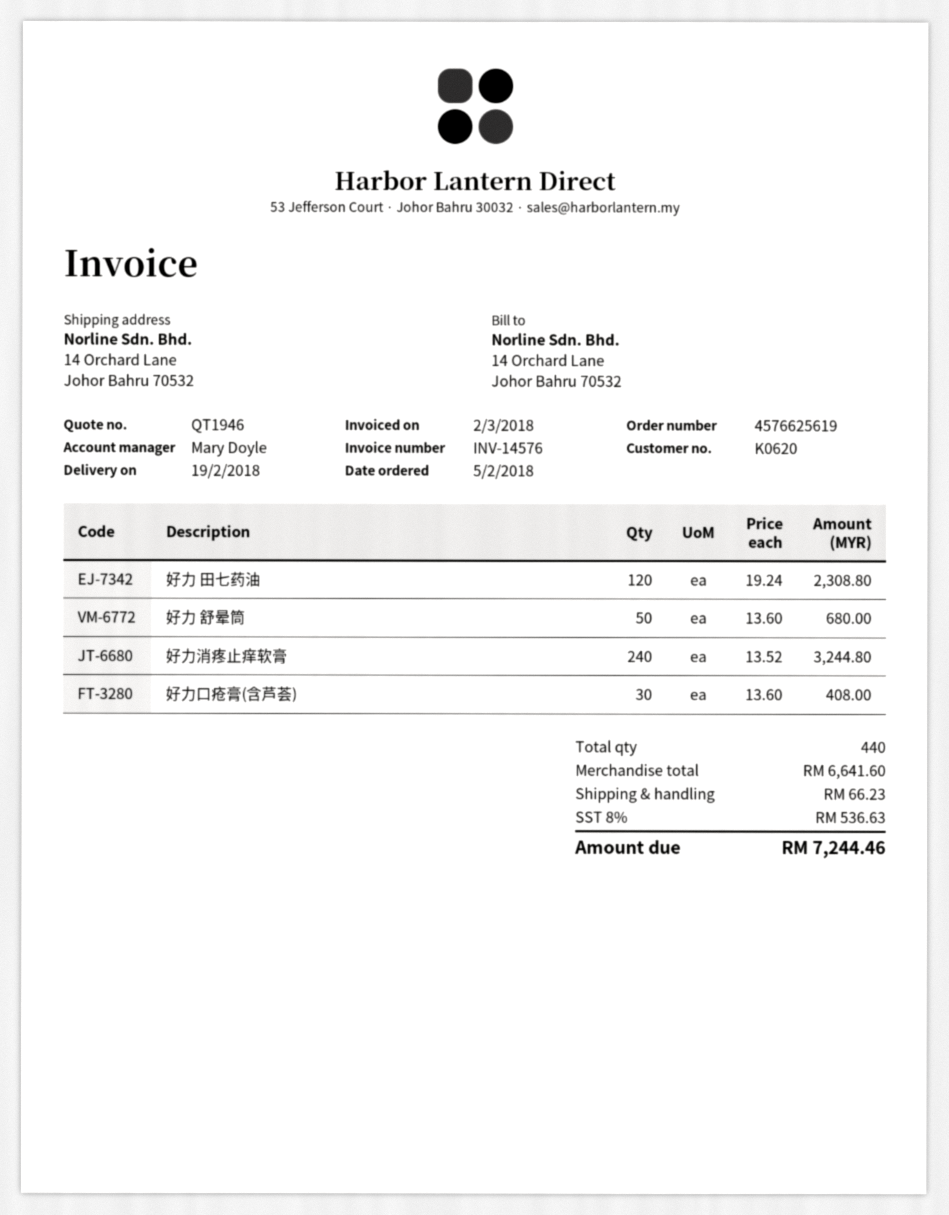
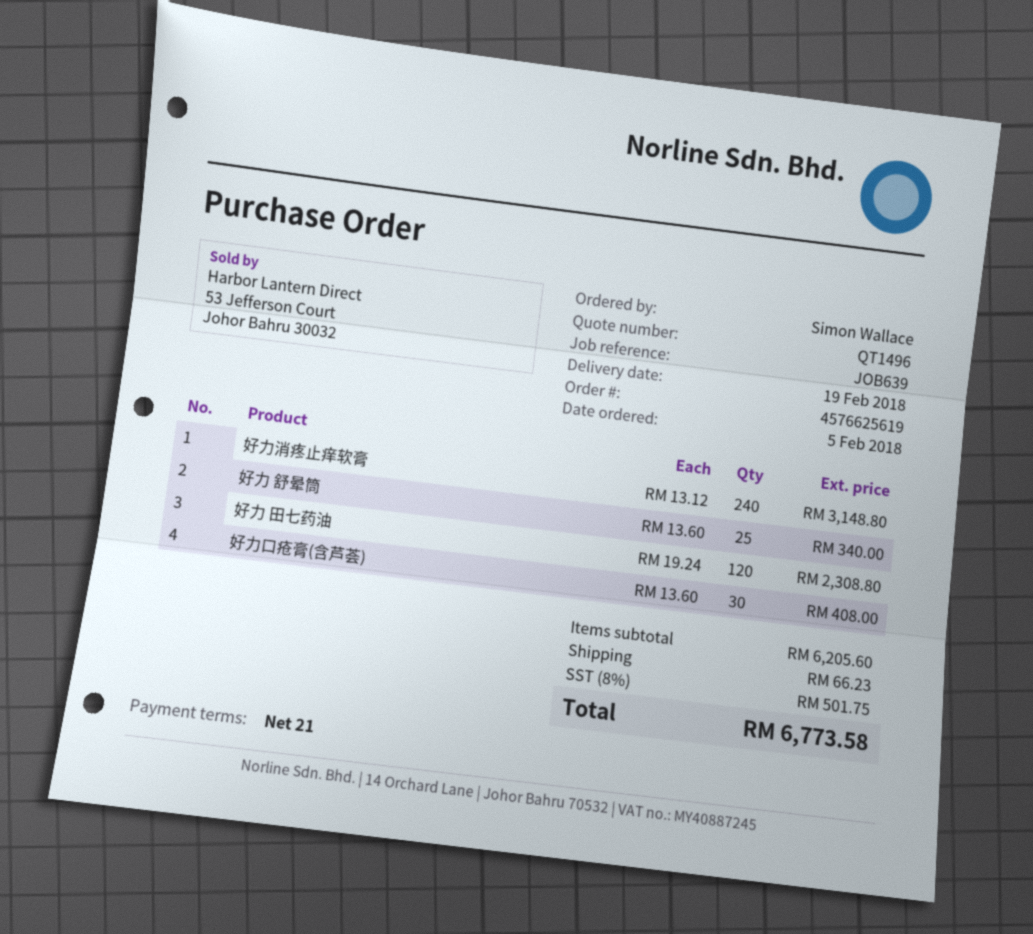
quote number: QT1946 -> QT1496
好力 舒晕筒: 50 x 13.60 = 680.00 -> 25 x 13.60 = 340.00
好力消疼止痒软膏: 240 x 13.52 = 3244.80 -> 240 x 13.12 = 3148.80
subtotal: 6641.60 -> 6205.60
tax: 8% = 536.63 -> 8% = 501.75
total: 7244.46 -> 6773.58

